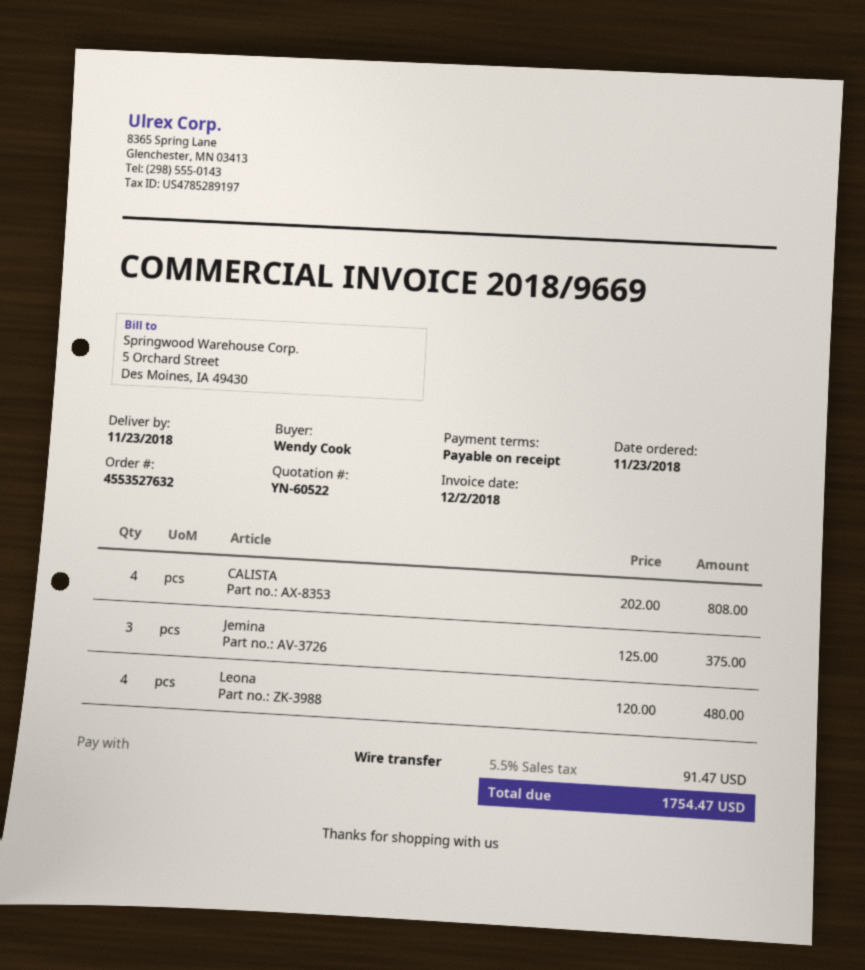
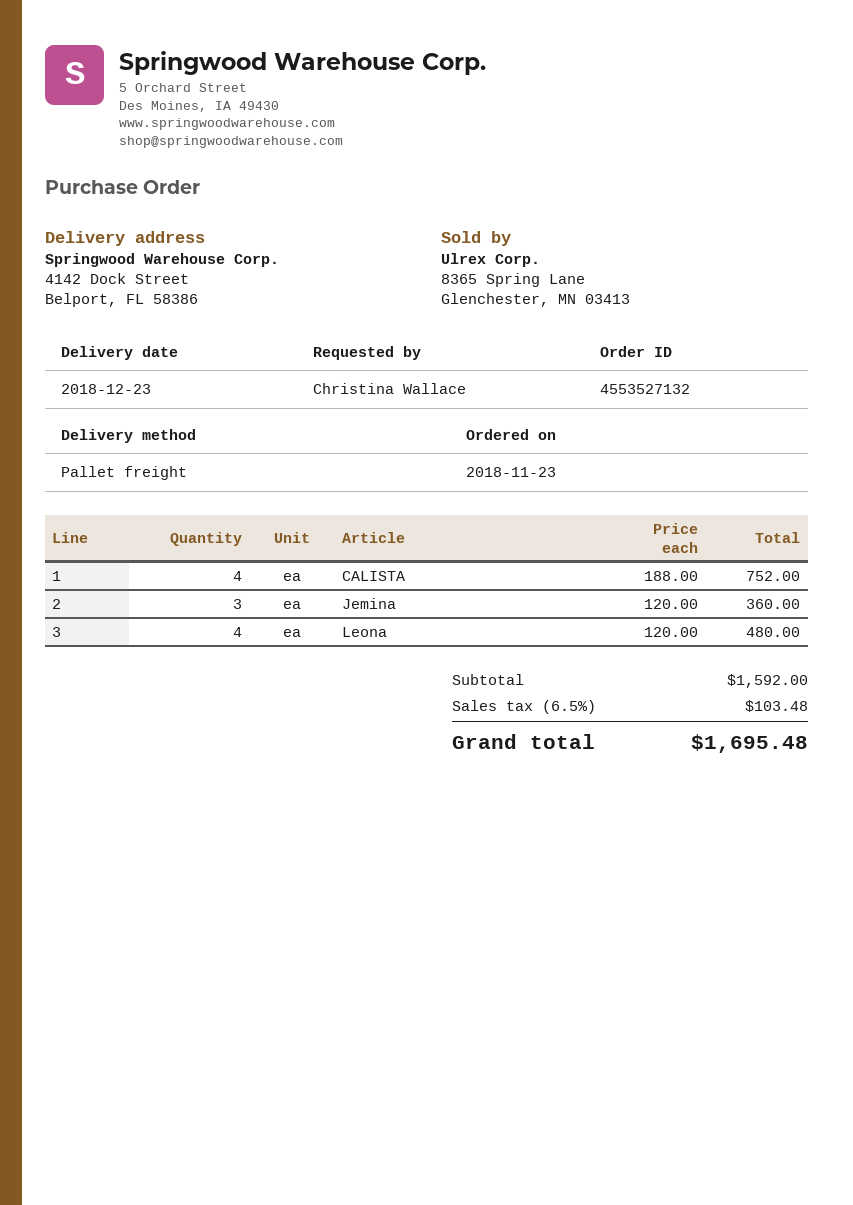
order number: 4553527632 -> 4553527132
delivery date: 2018-11-23 -> 2018-12-23
ordered by: Wendy Cook -> Christina Wallace
CALISTA: 4 x 202.00 = 808.00 -> 4 x 188.00 = 752.00
Jemina: 3 x 125.00 = 375.00 -> 3 x 120.00 = 360.00
tax: 5.5% = 91.47 -> 6.5% = 103.48
total: 1754.47 -> 1695.48

